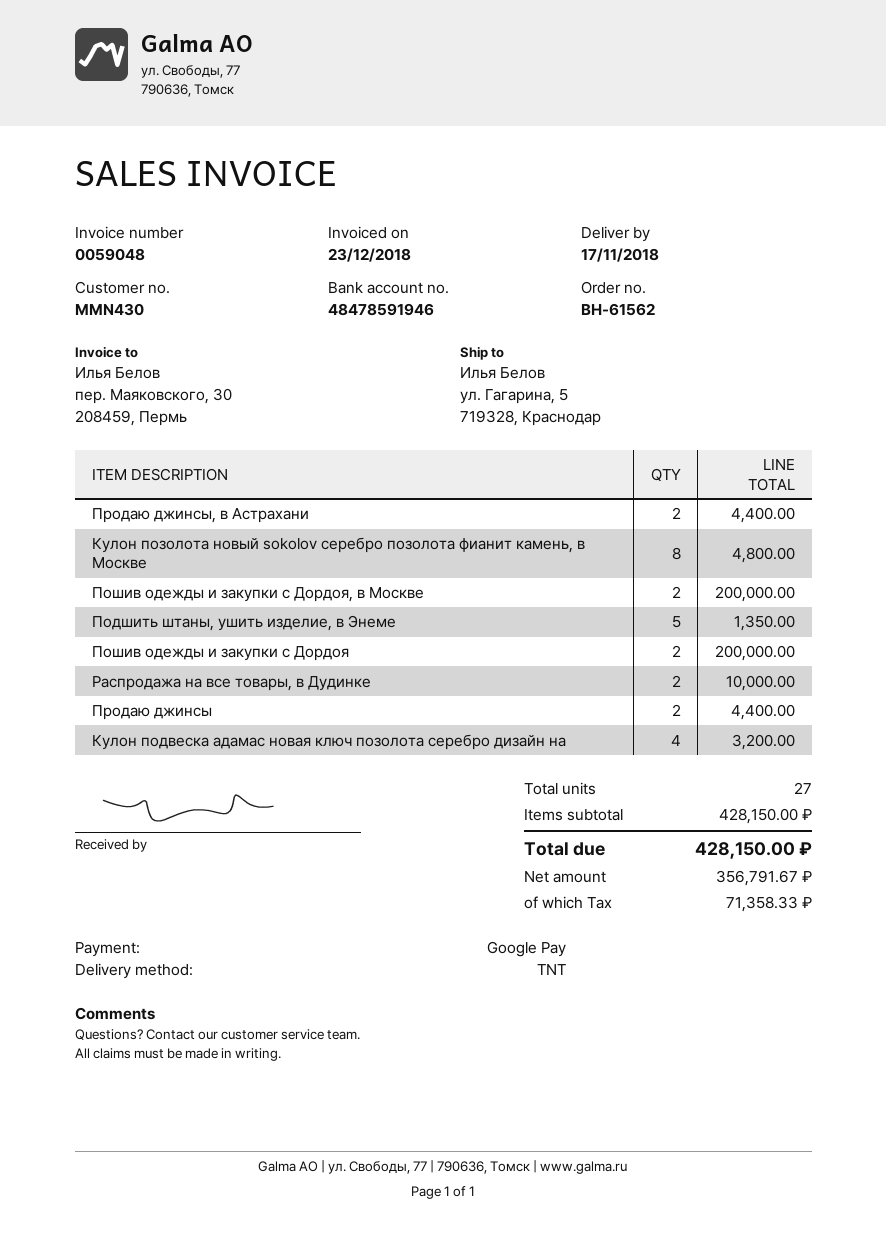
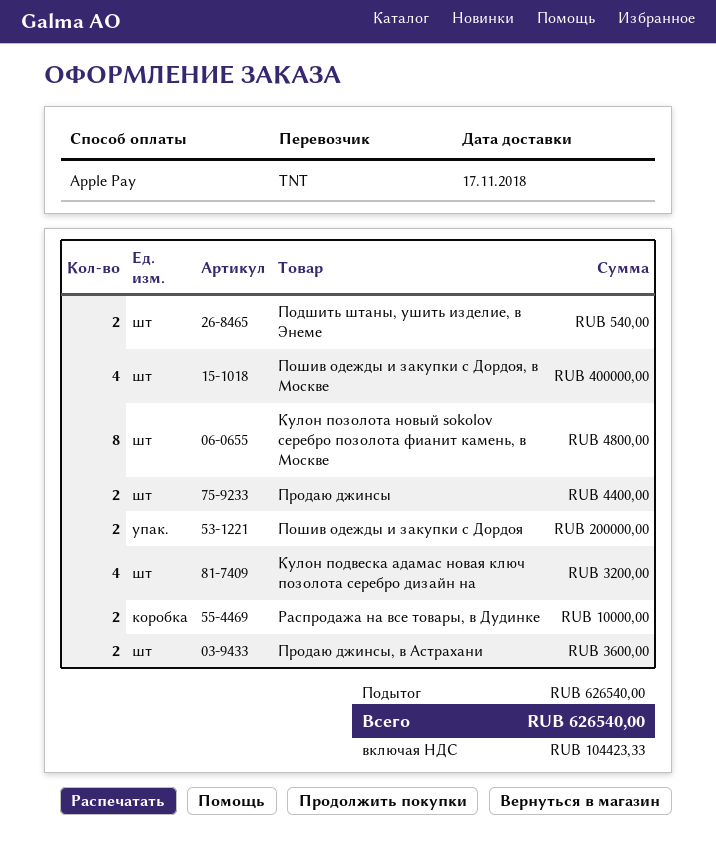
payment method: Google Pay -> Apple Pay
Продаю джинсы, в Астрахани: 2 for 4400.00 -> 2 for 3600.00
Пошив одежды и закупки с Дордоя, в Москве: 2 for 200000.00 -> 4 for 400000.00
Подшить штаны, ушить изделие, в Энеме: 5 for 1350.00 -> 2 for 540.00
subtotal: 428150.00 -> 626540.00
tax: 71358.33 -> 104423.33
total: 428150.00 -> 626540.00

